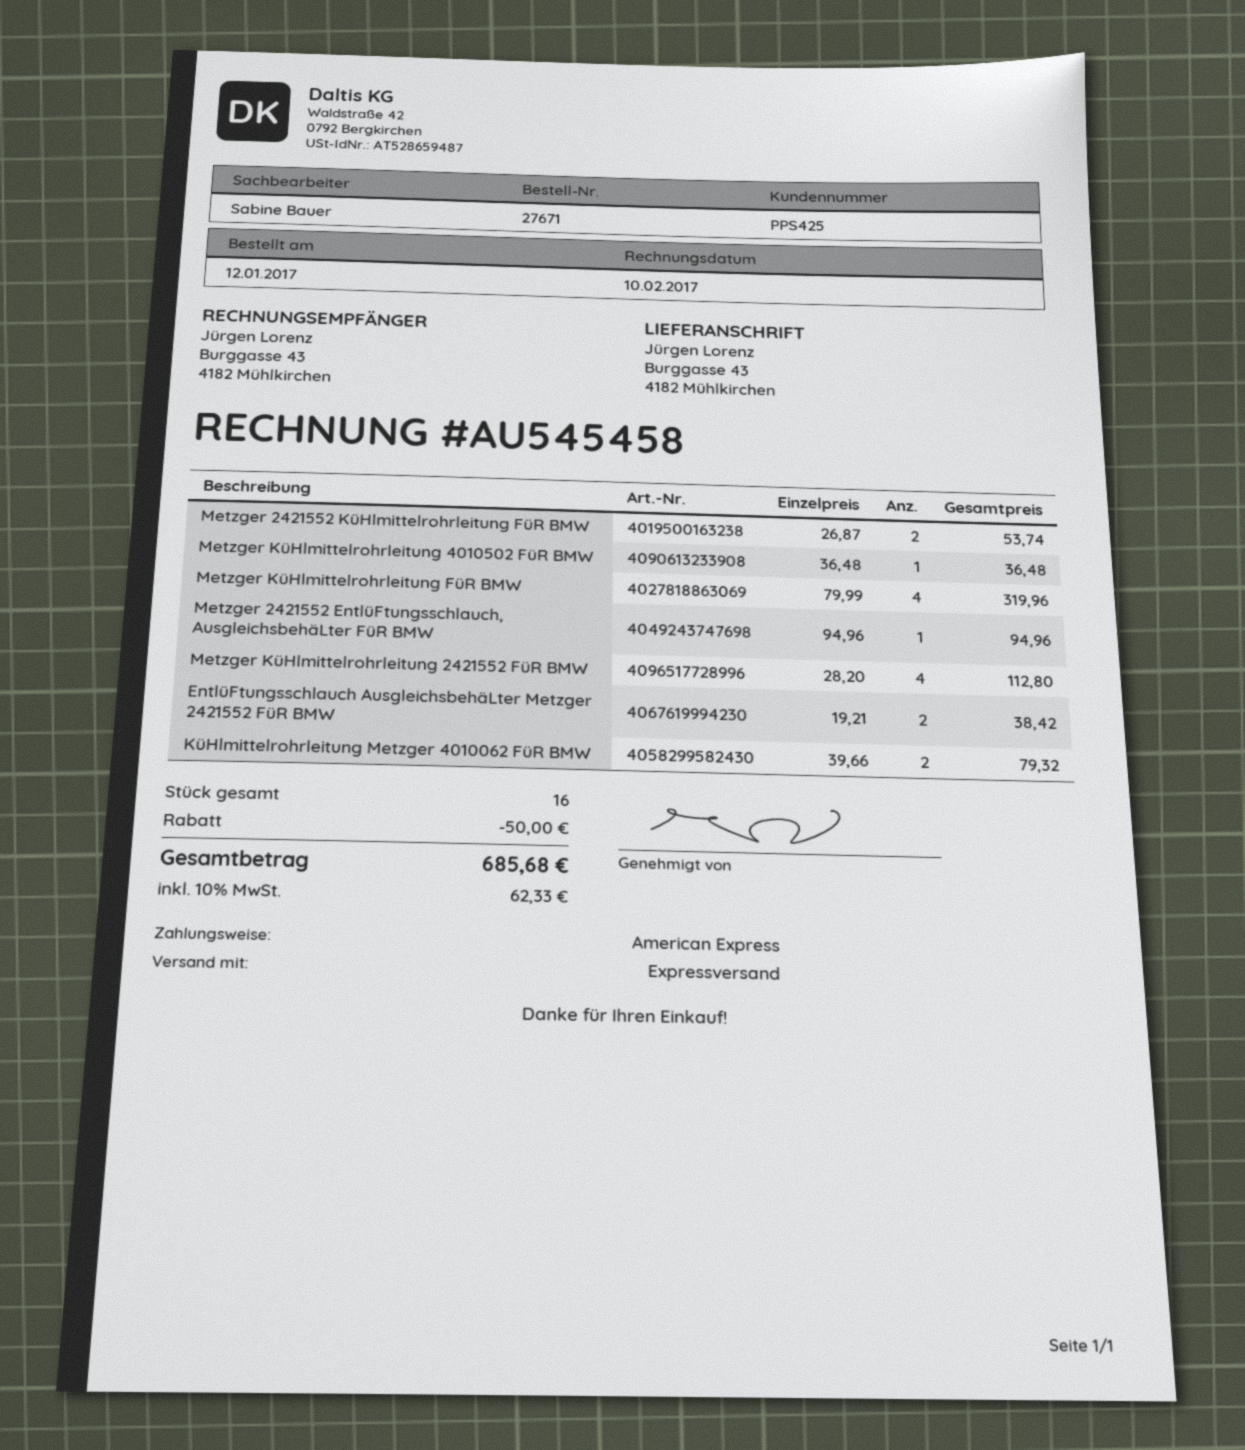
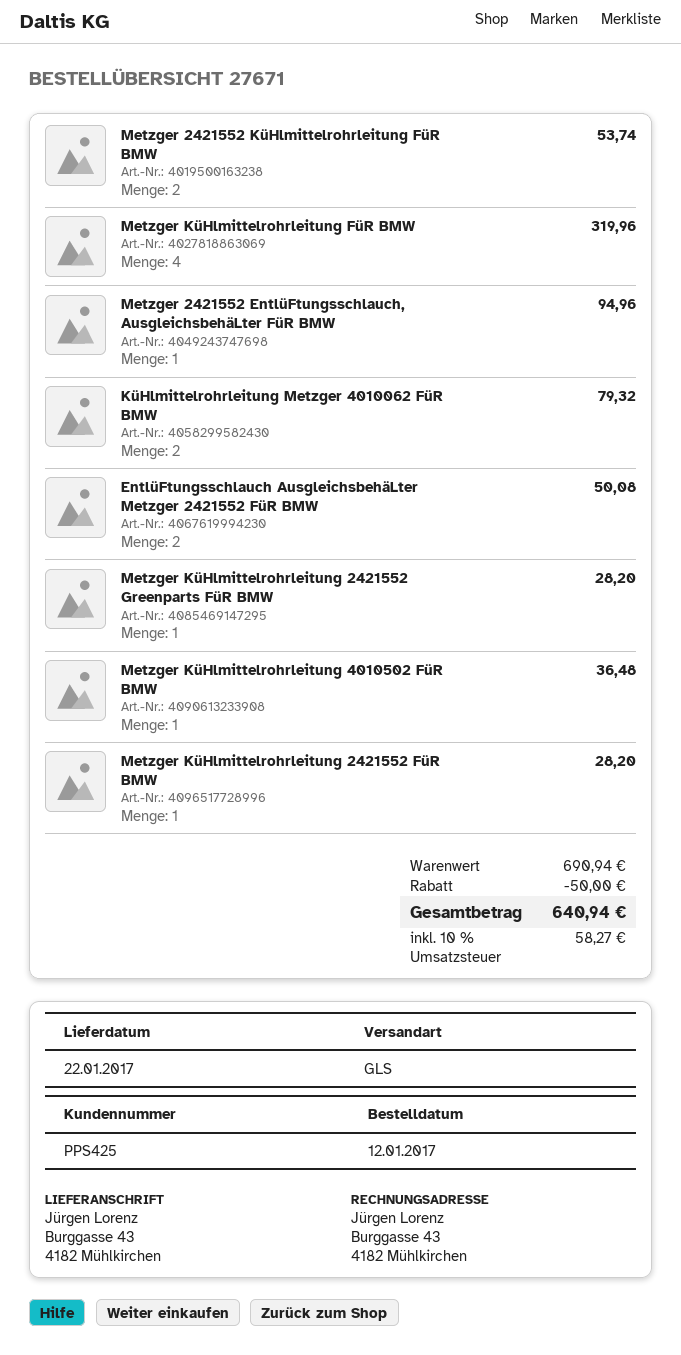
shipping method: express -> GLS
Metzger KüHlmittelrohrleitung 2421552 FüR BMW: 4 for 112.80 -> 1 for 28.20
EntlüFtungsschlauch AusgleichsbehäLter Metzger 2421552 FüR BMW: 2 for 38.42 -> 2 for 50.08
Metzger KüHlmittelrohrleitung 2421552 Greenparts FüR BMW: none -> 1 for 28.20
tax: 10% = 62.33 -> 10% = 58.27
total: 685.68 -> 640.94

